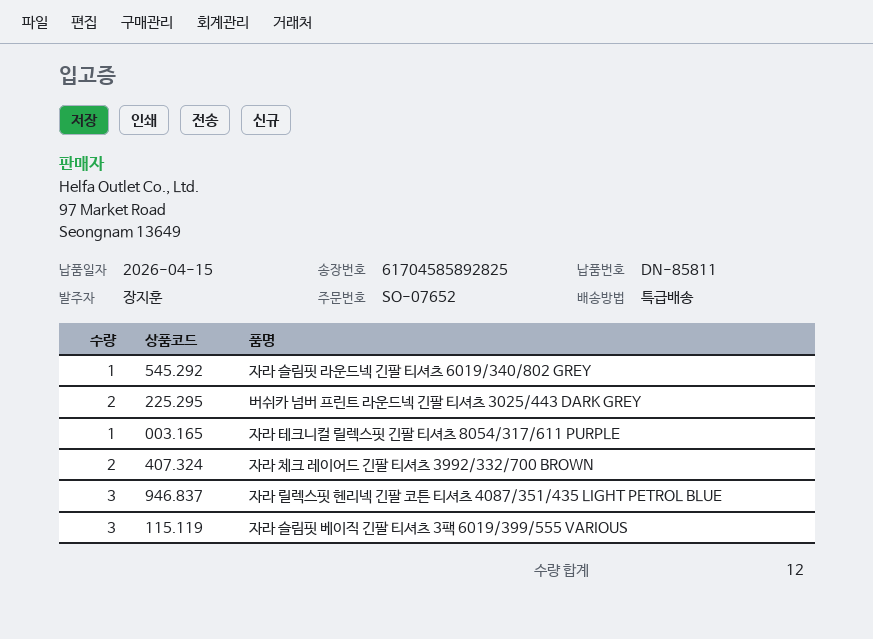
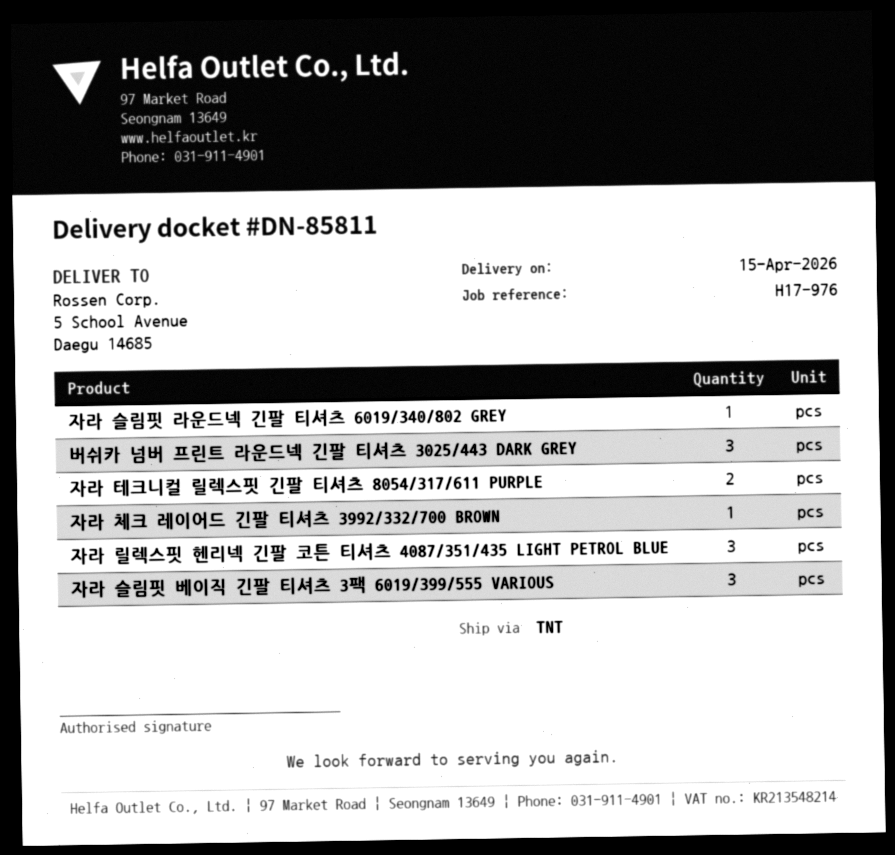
shipping method: express -> TNT
버쉬카 넘버 프린트 라운드넥 긴팔 티셔츠 3025/443 DARK GREY: 2 -> 3
자라 테크니컬 릴렉스핏 긴팔 티셔츠 8054/317/611 PURPLE: 1 -> 2
자라 체크 레이어드 긴팔 티셔츠 3992/332/700 BROWN: 2 -> 1

